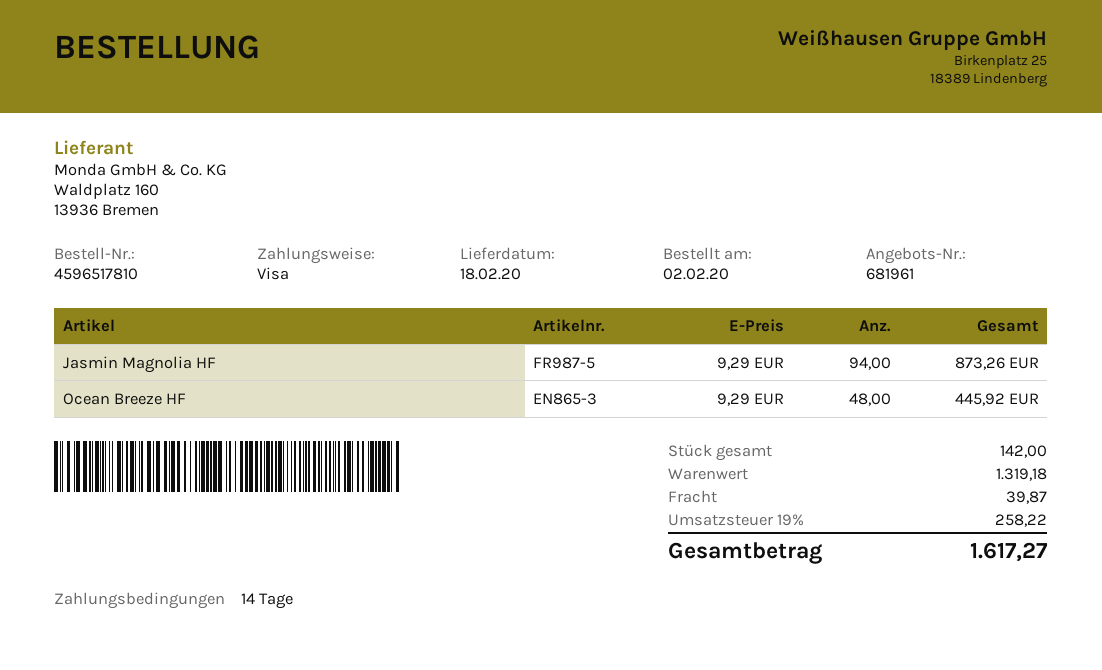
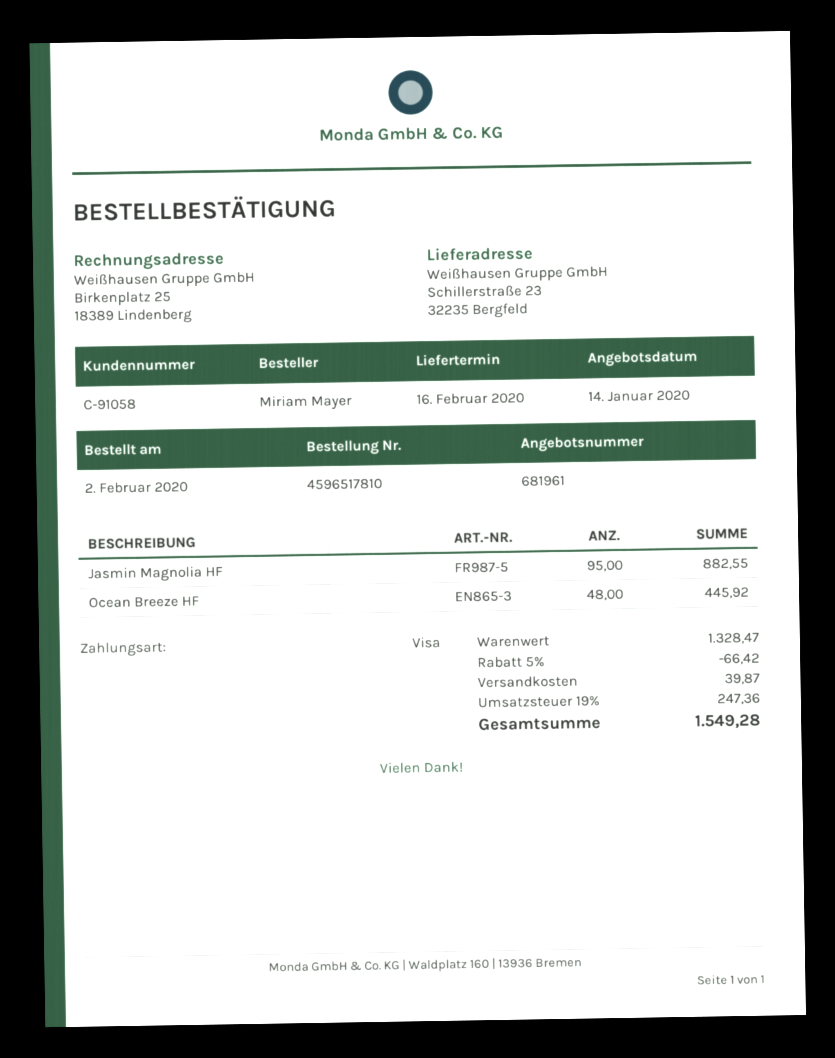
delivery date: 2020-02-18 -> 2020-02-16
Jasmin Magnolia HF: 94 for 873.26 -> 95 for 882.55
subtotal: 1319.18 -> 1328.47
discount: none -> 5% = 66.42
tax: 19% = 258.22 -> 19% = 247.36
total: 1617.27 -> 1549.28

